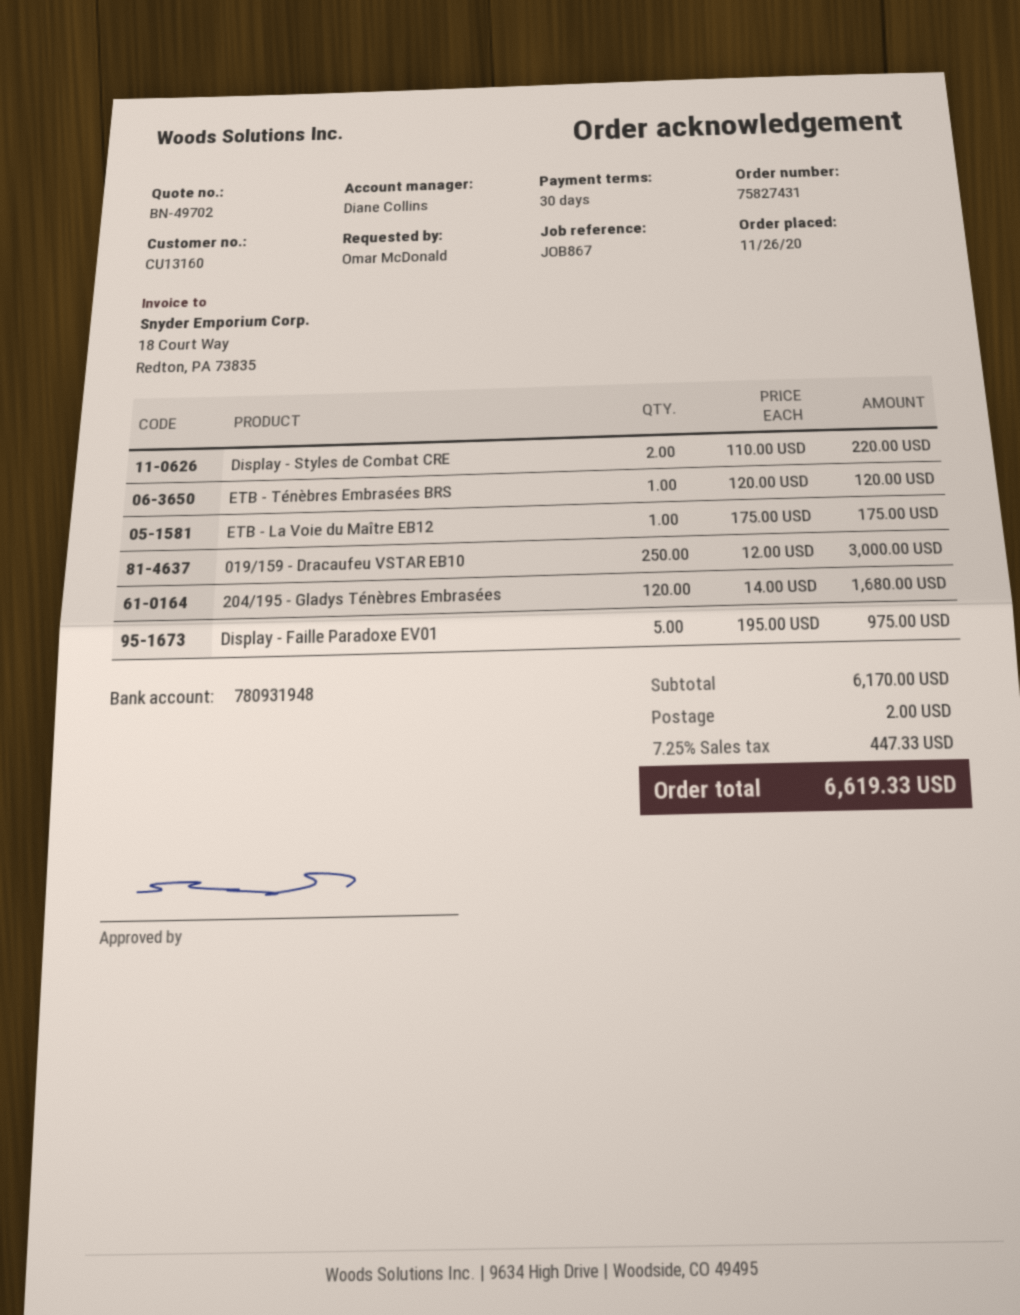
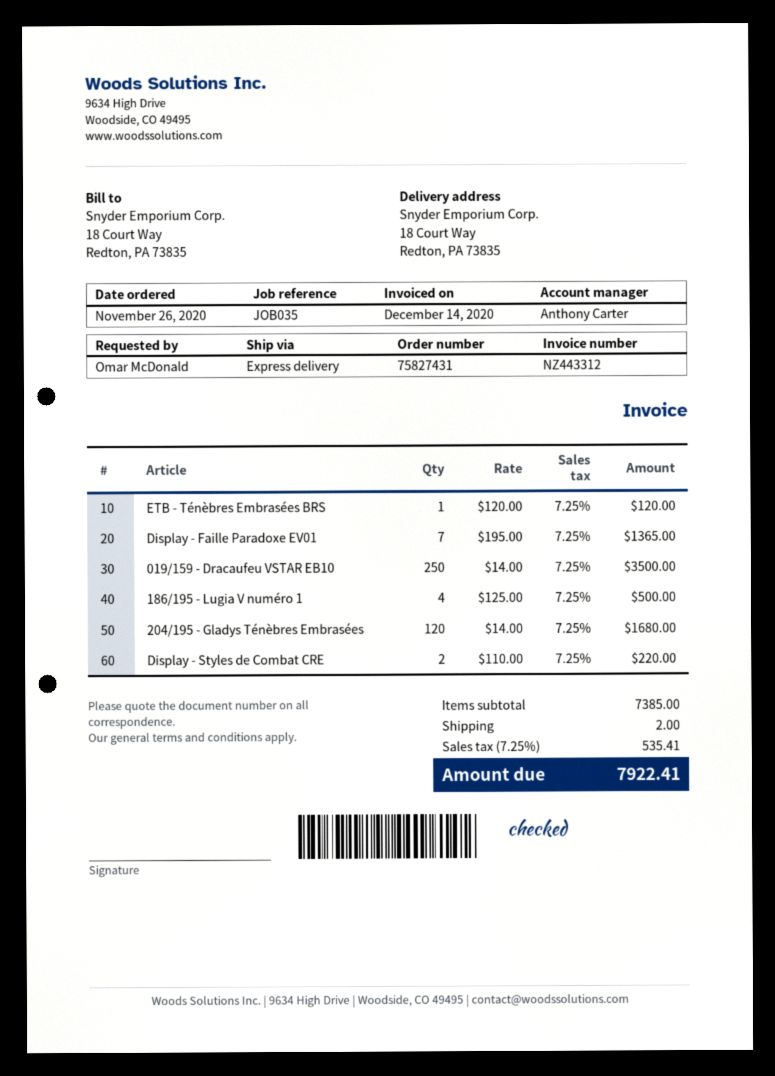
reference: JOB867 -> JOB035
sales rep: Diane Collins -> Anthony Carter
ETB - La Voie du Maître EB12: 1 x 175.00 = 175.00 -> none
019/159 - Dracaufeu VSTAR EB10: 250 x 12.00 = 3000.00 -> 250 x 14.00 = 3500.00
Display - Faille Paradoxe EV01: 5 x 195.00 = 975.00 -> 7 x 195.00 = 1365.00
186/195 - Lugia V numéro 1: none -> 4 x 125.00 = 500.00
subtotal: 6170.00 -> 7385.00
tax: 7.25% = 447.33 -> 7.25% = 535.41
total: 6619.33 -> 7922.41

